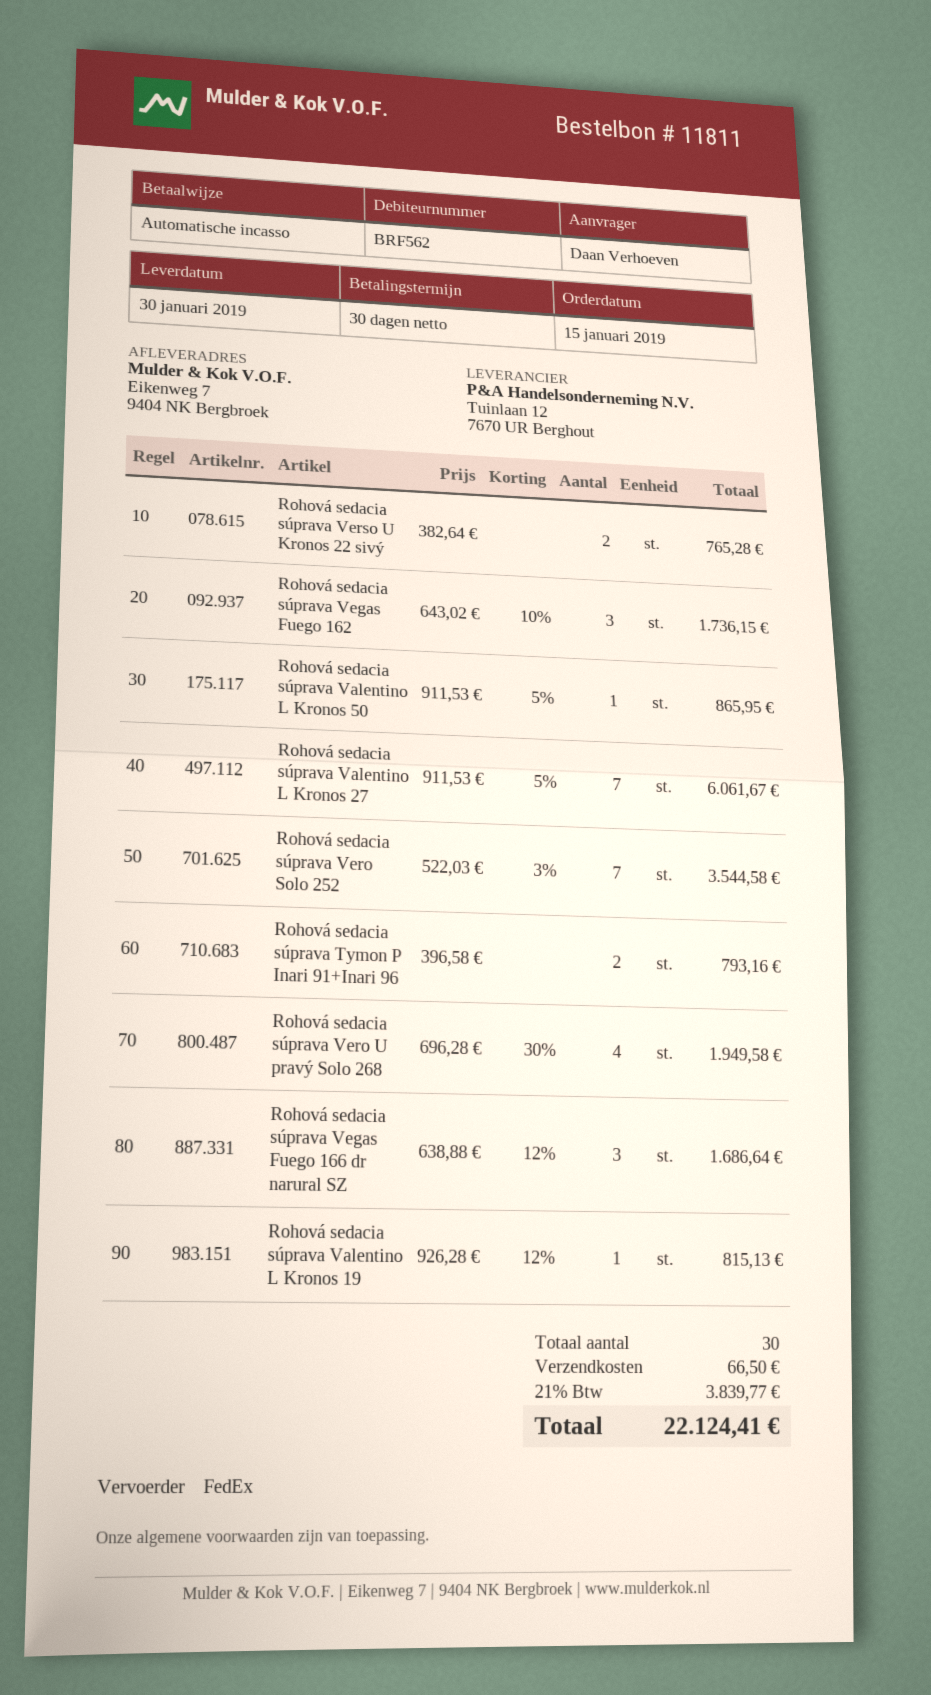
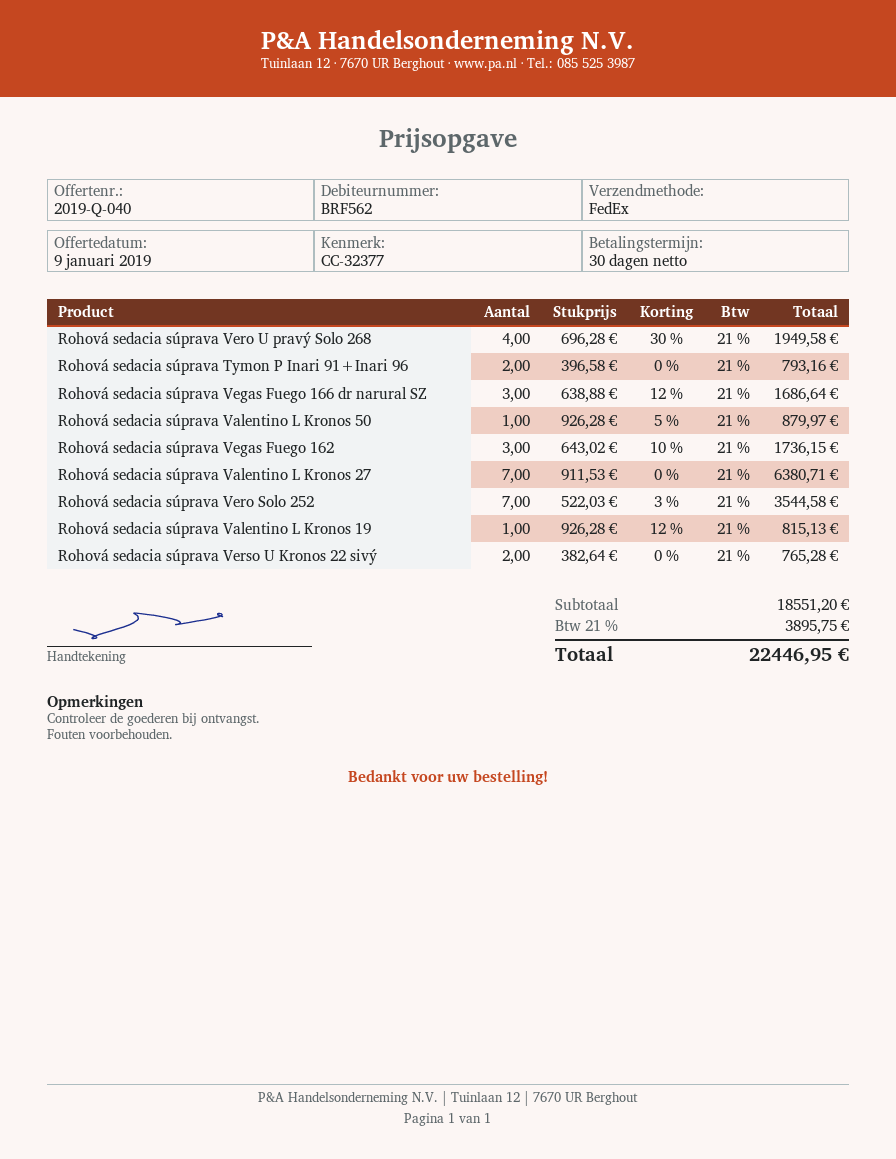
Rohová sedacia súprava Valentino L Kronos 50: 1 x 911.53 - 5% = 865.95 -> 1 x 926.28 - 5% = 879.97
Rohová sedacia súprava Valentino L Kronos 27: 7 x 911.53 - 5% = 6061.67 -> 7 x 911.53 = 6380.71
shipping: 66.50 -> none
tax: 21% = 3839.77 -> 21% = 3895.75
total: 22124.41 -> 22446.95

